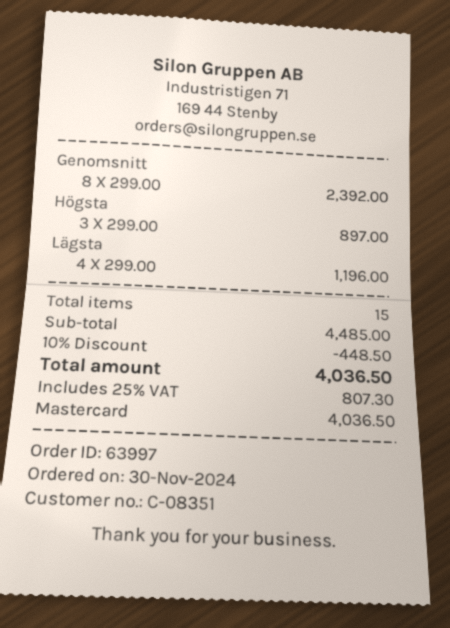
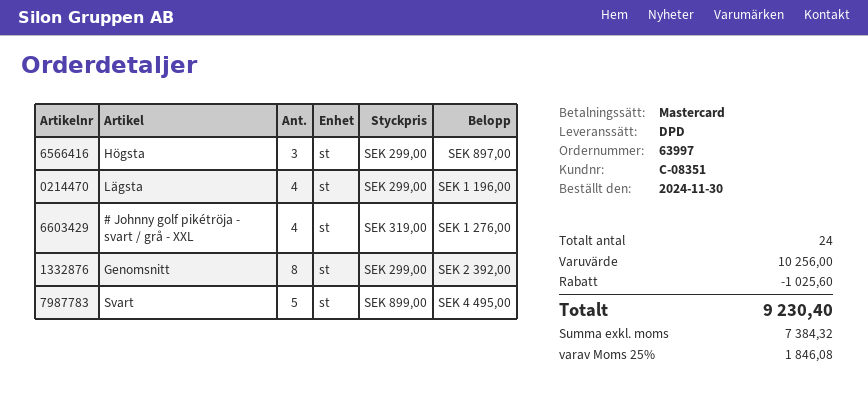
# Johnny golf pikétröja - svart / grå - XXL: none -> 4 x 319.00 = 1276.00
Svart: none -> 5 x 899.00 = 4495.00
total quantity: 15 -> 24
subtotal: 4485.00 -> 10256.00
discount: 448.50 -> 1025.60
tax: 25% = 807.30 -> 25% = 1846.08
total: 4036.50 -> 9230.40

